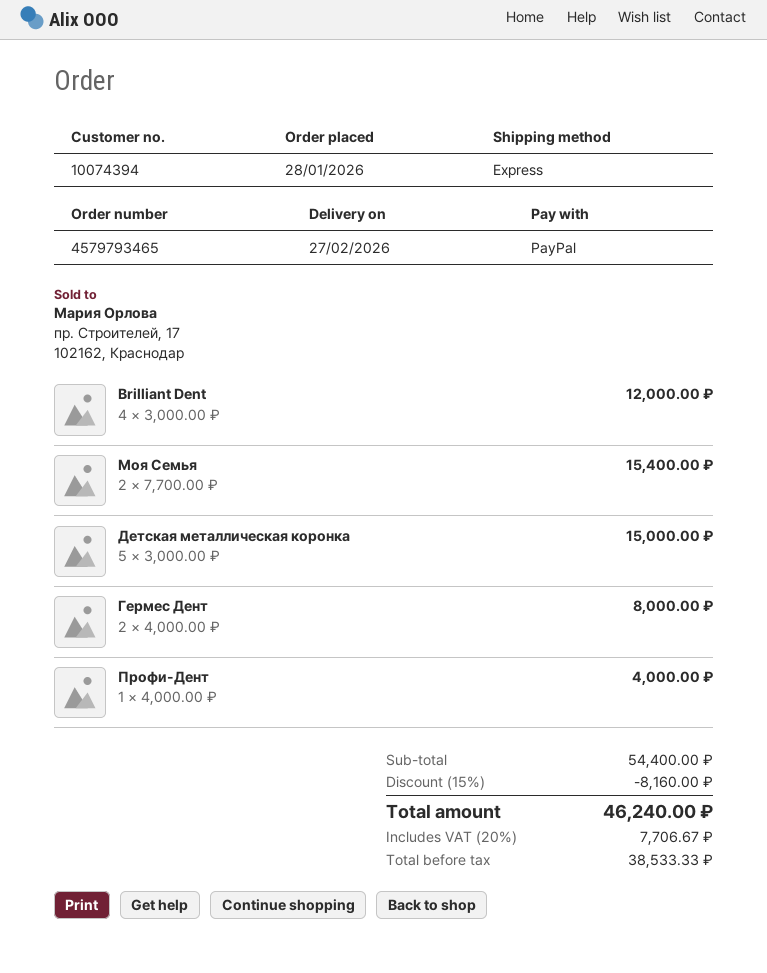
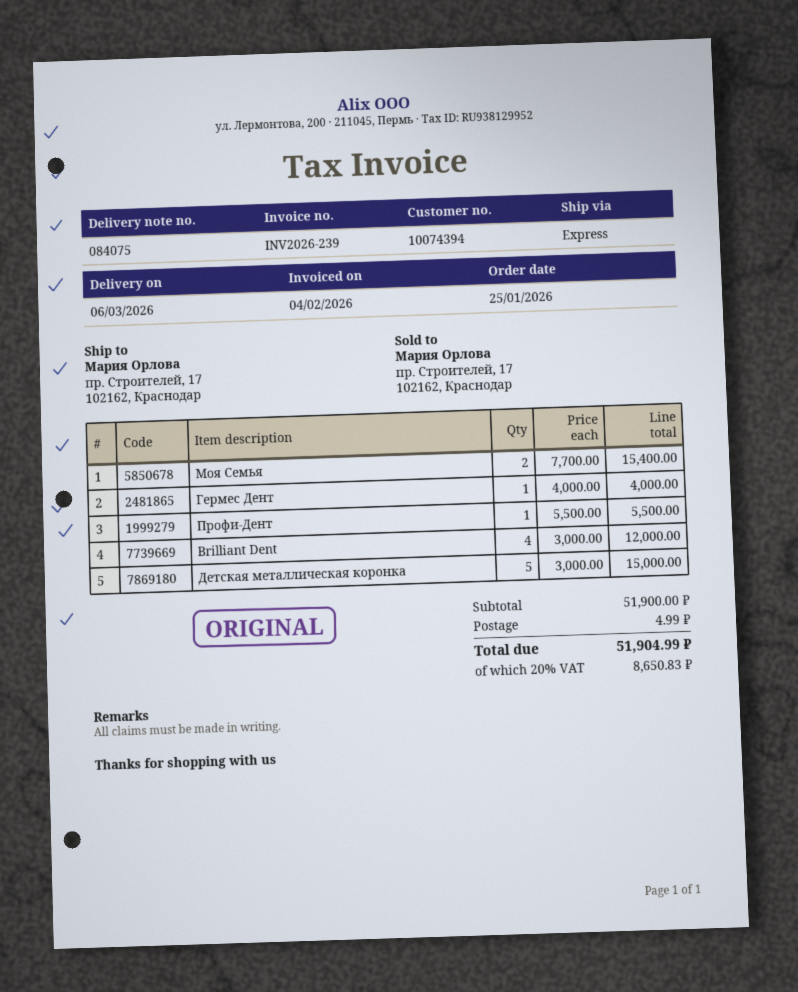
order date: 2026-01-28 -> 2026-01-25
delivery date: 2026-02-27 -> 2026-03-06
Гермес Дент: 2 x 4000.00 = 8000.00 -> 1 x 4000.00 = 4000.00
Профи-Дент: 1 x 4000.00 = 4000.00 -> 1 x 5500.00 = 5500.00
subtotal: 54400.00 -> 51900.00
discount: 15% = 8160.00 -> none
shipping: none -> 4.99
tax: 20% = 7706.67 -> 20% = 8650.83
total: 46240.00 -> 51904.99

